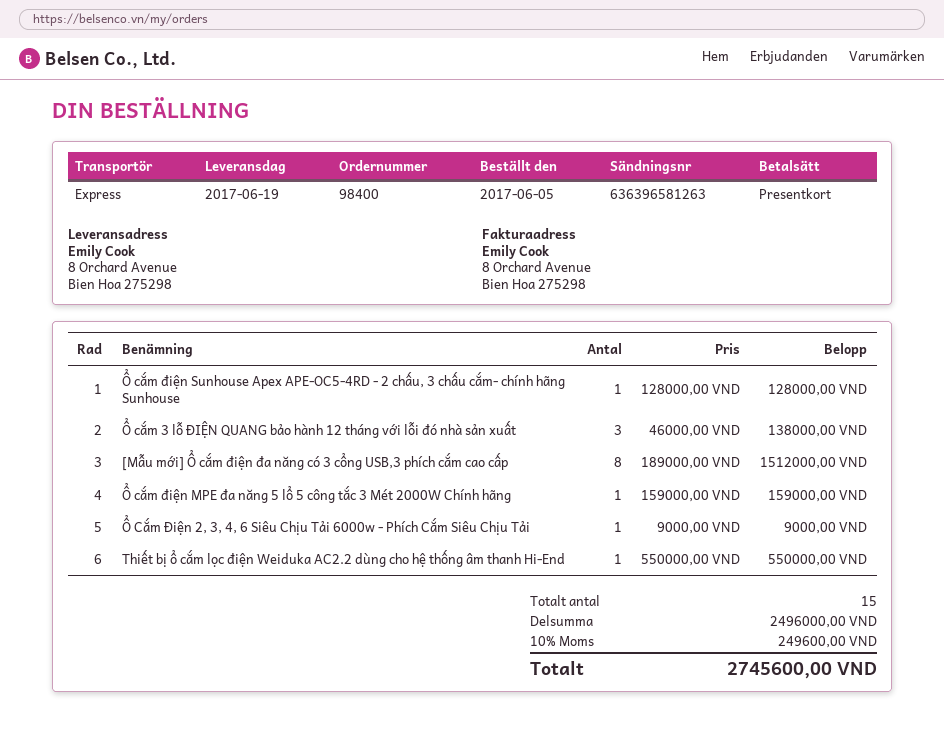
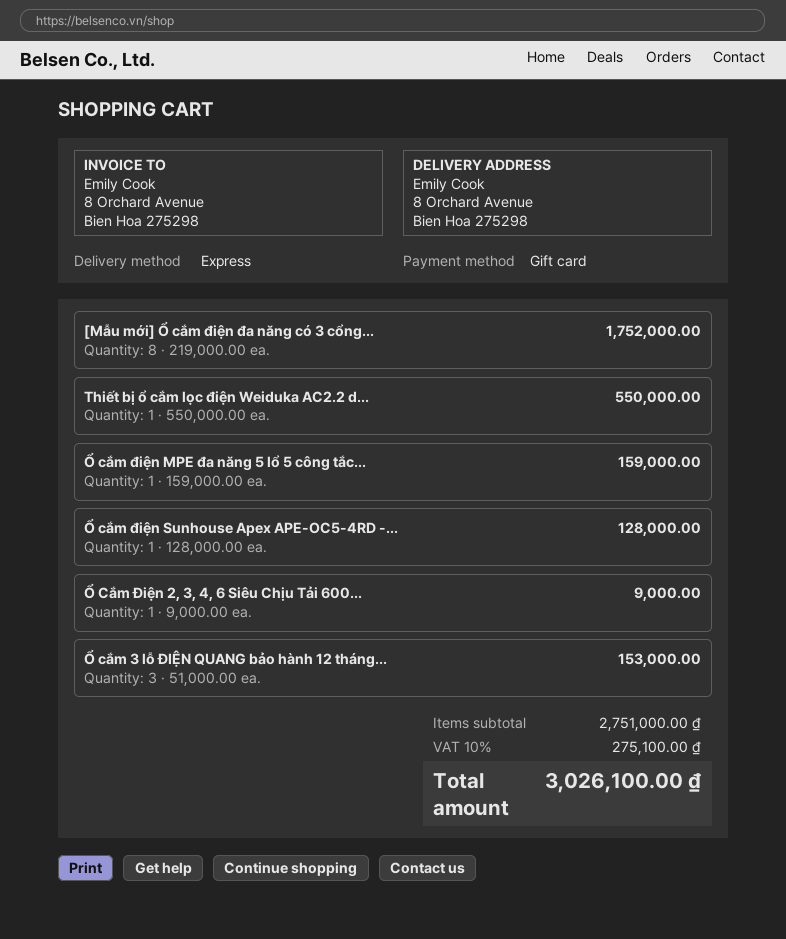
Ổ cắm 3 lỗ ĐIỆN QUANG bảo hành 12 tháng với lỗi đó nhà sản xuất: 3 x 46000.00 = 138000.00 -> 3 x 51000.00 = 153000.00
[Mẫu mới] Ổ cắm điện đa năng có 3 cổng USB,3 phích cắm cao cấp: 8 x 189000.00 = 1512000.00 -> 8 x 219000.00 = 1752000.00
subtotal: 2496000.00 -> 2751000.00
tax: 10% = 249600.00 -> 10% = 275100.00
total: 2745600.00 -> 3026100.00

